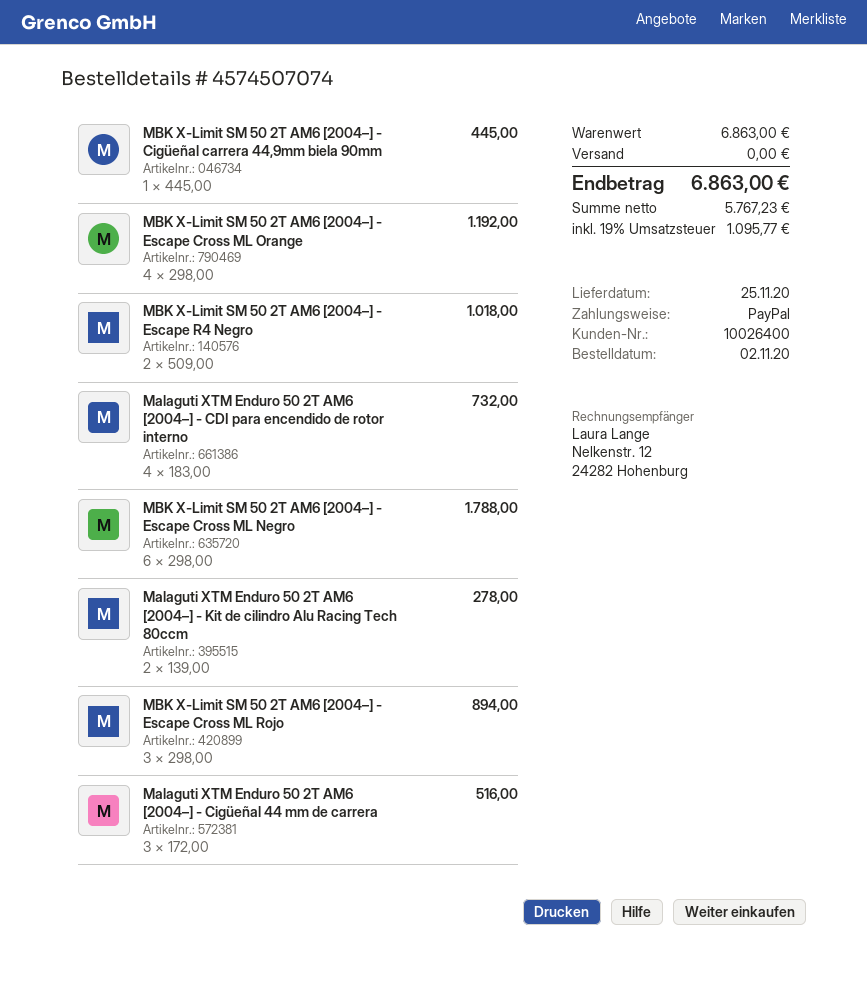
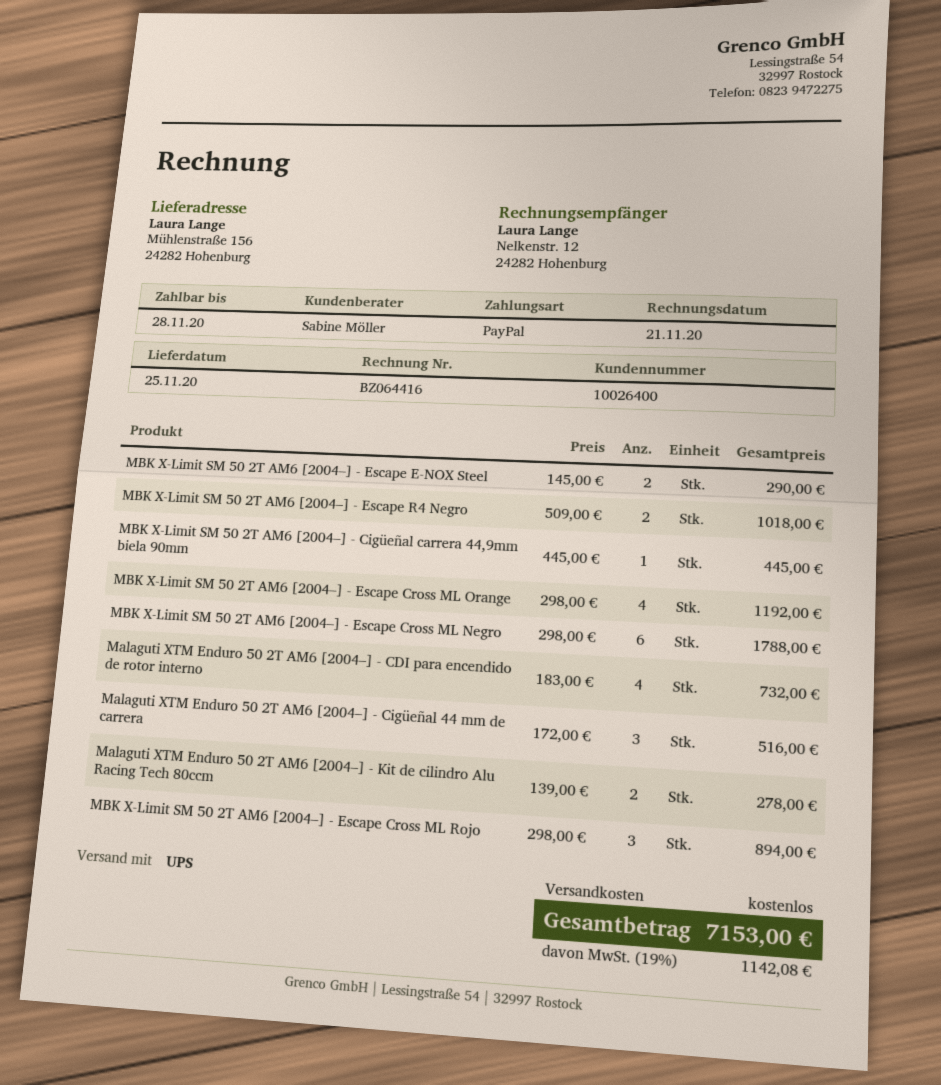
MBK X-Limit SM 50 2T AM6 [2004–] - Escape E-NOX Steel: none -> 2 x 145.00 = 290.00
tax: 19% = 1095.77 -> 19% = 1142.08
total: 6863.00 -> 7153.00

